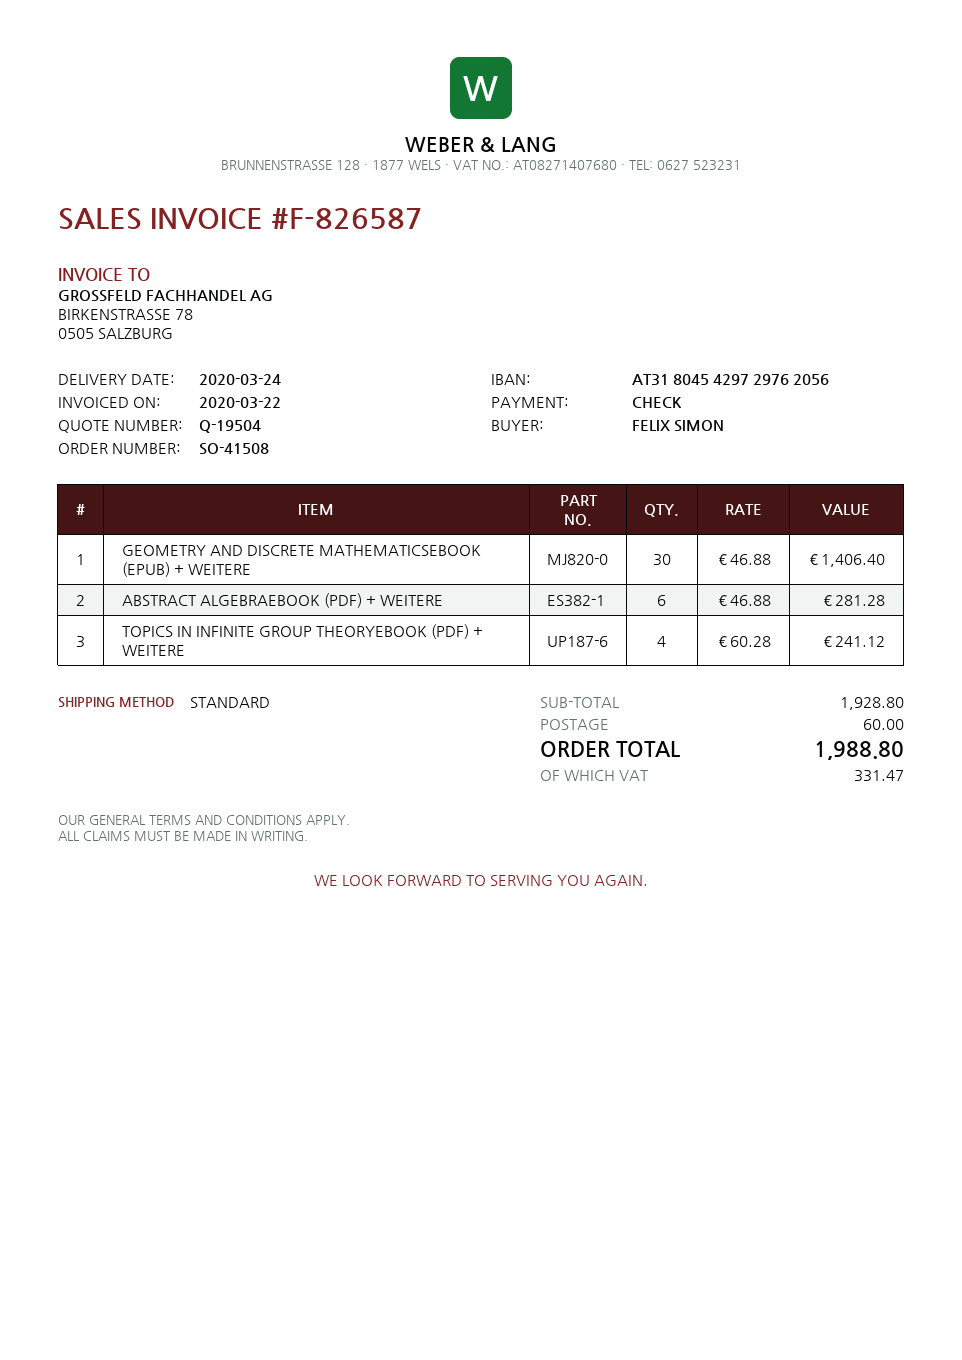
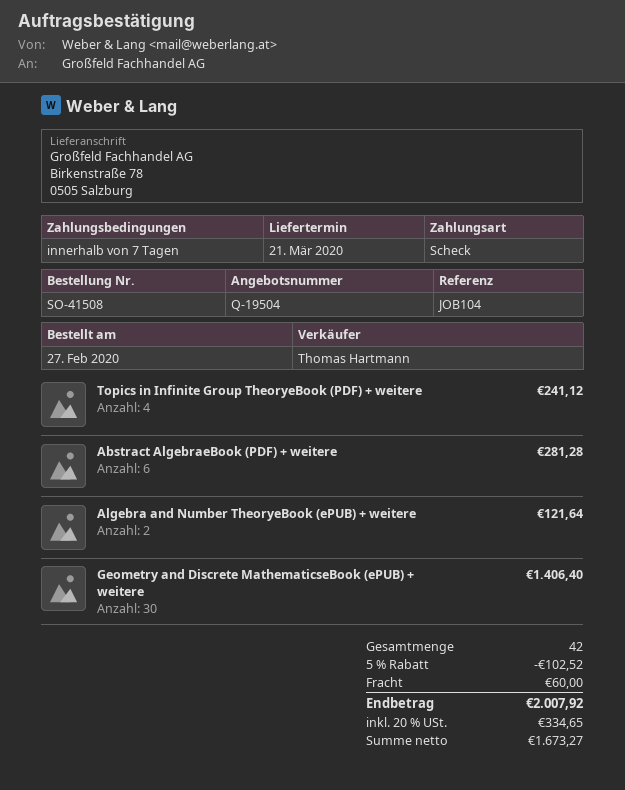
delivery date: 2020-03-24 -> 2020-03-21
Algebra and Number TheoryeBook (ePUB) + weitere: none -> 2 for 121.64
discount: none -> 5% = 102.52
tax: 331.47 -> 334.65
total: 1988.80 -> 2007.92

